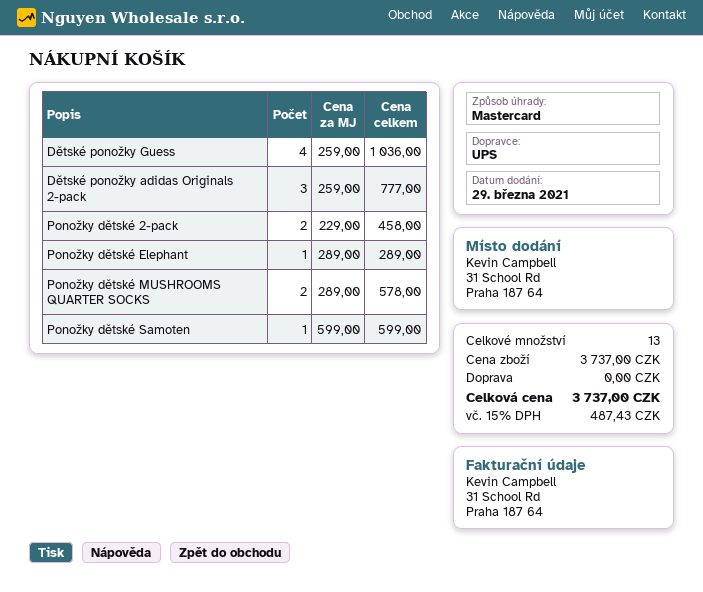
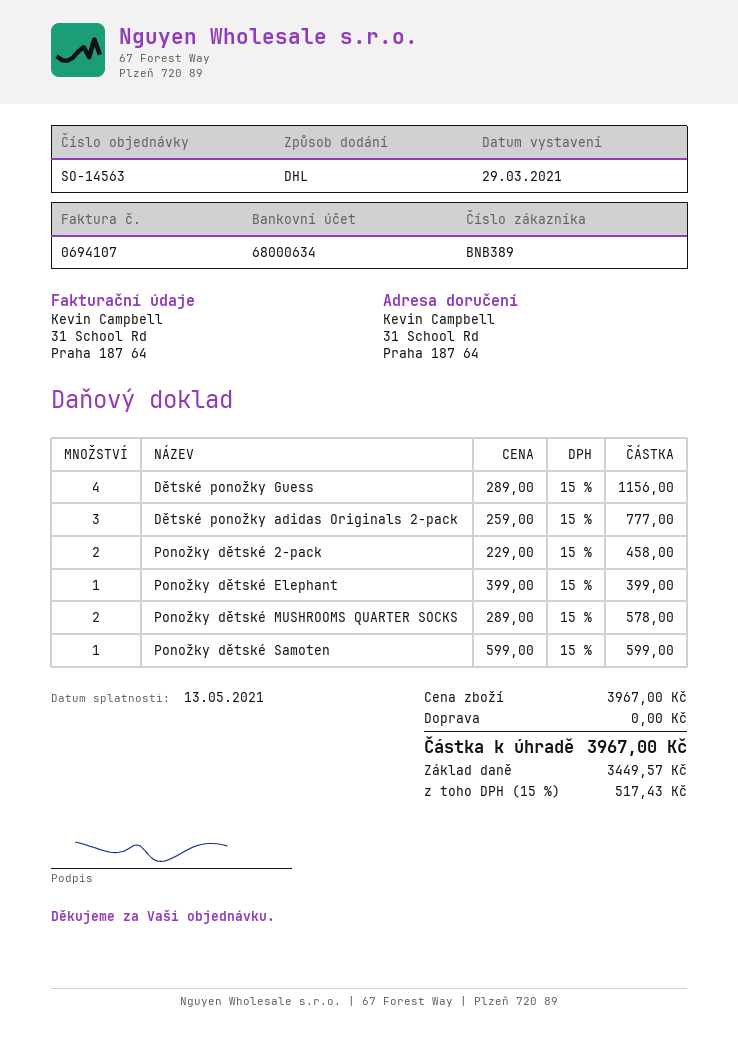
shipping method: UPS -> DHL
Dětské ponožky Guess: 4 x 259.00 = 1036.00 -> 4 x 289.00 = 1156.00
Ponožky dětské Elephant: 1 x 289.00 = 289.00 -> 1 x 399.00 = 399.00
subtotal: 3737.00 -> 3967.00
tax: 15% = 487.43 -> 15% = 517.43
total: 3737.00 -> 3967.00

